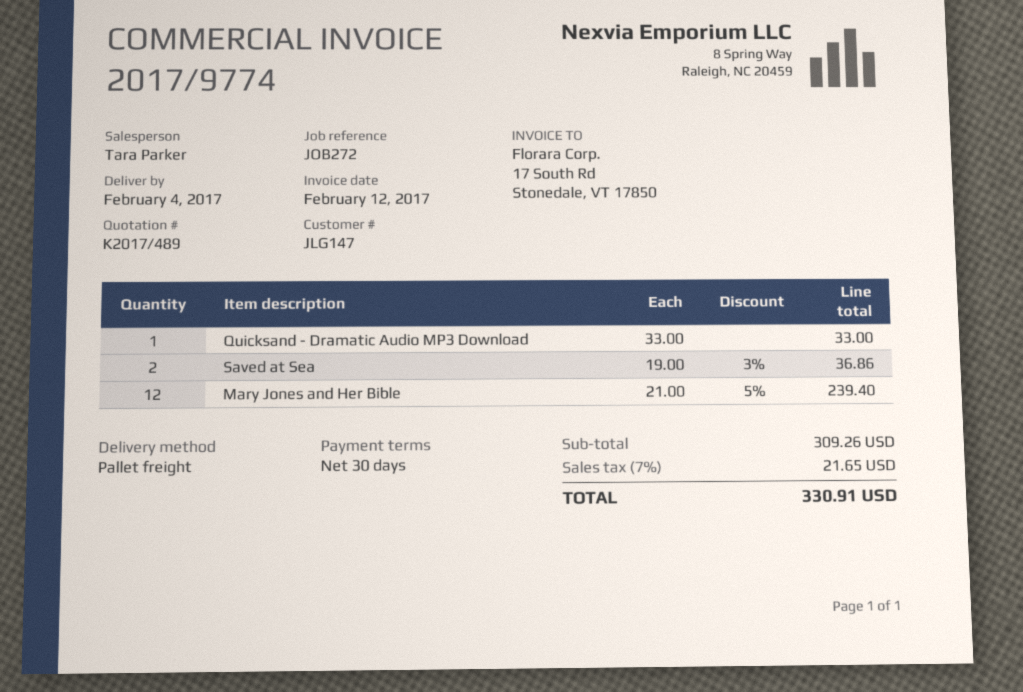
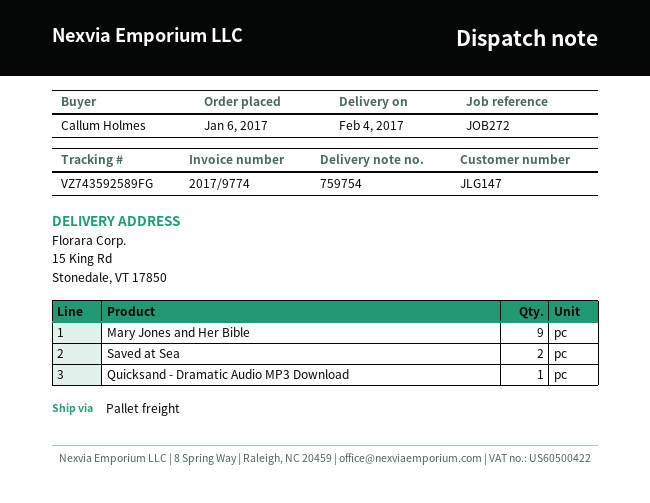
Mary Jones and Her Bible: 12 -> 9

